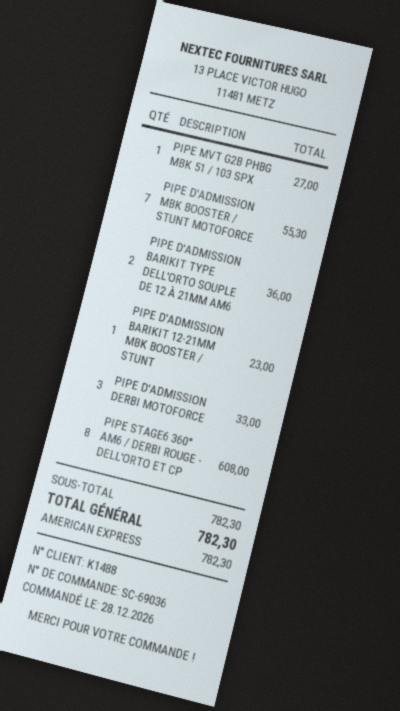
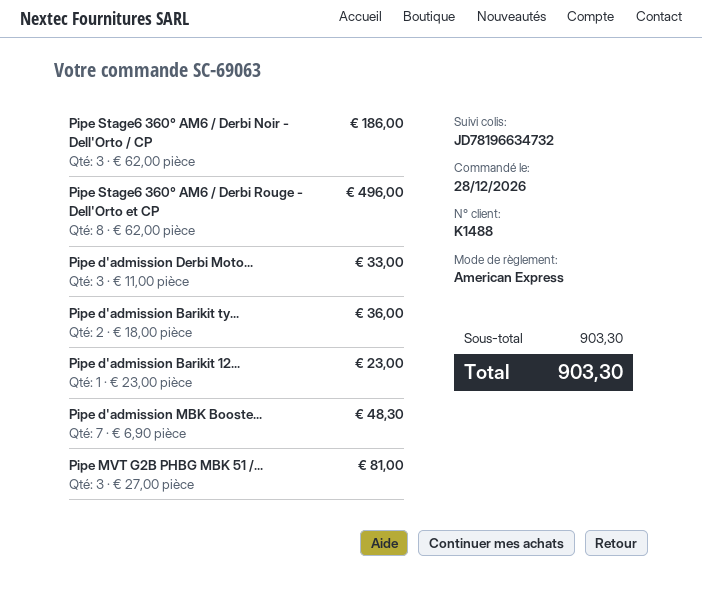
order number: SC-69036 -> SC-69063
PIPE MVT G2B PHBG MBK 51 / 103 SPX: 1 for 27.00 -> 3 for 81.00
PIPE D'ADMISSION MBK BOOSTER / STUNT MOTOFORCE: 7 for 55.30 -> 7 for 48.30
PIPE STAGE6 360° AM6 / DERBI ROUGE - DELL'ORTO ET CP: 8 for 608.00 -> 8 for 496.00
Pipe Stage6 360° AM6 / Derbi Noir - Dell'Orto / CP: none -> 3 for 186.00
subtotal: 782.30 -> 903.30
total: 782.30 -> 903.30

